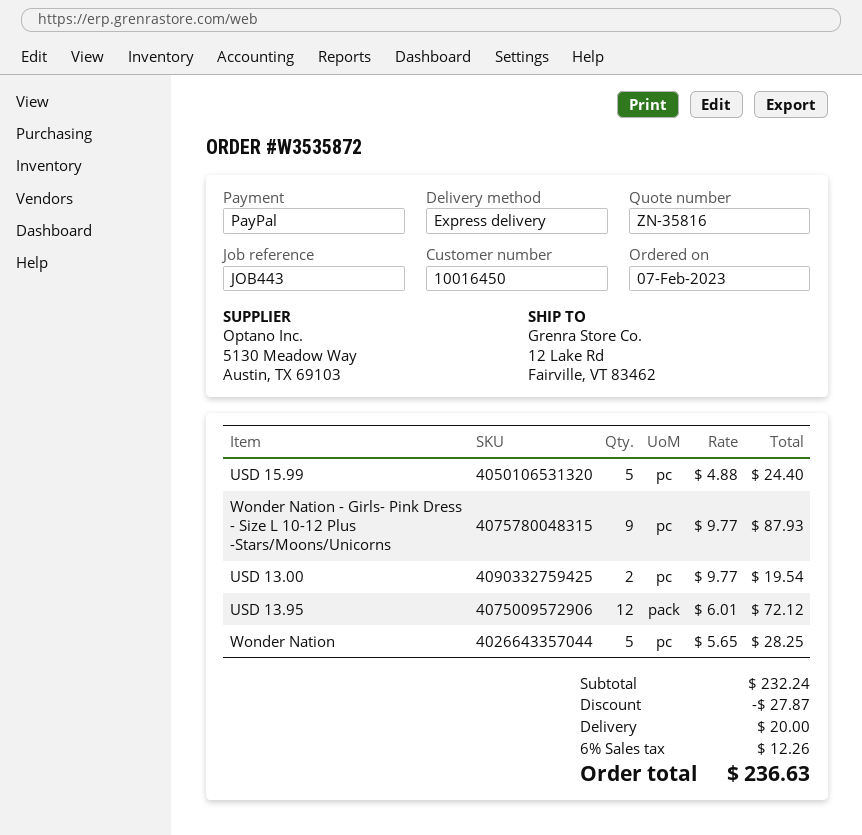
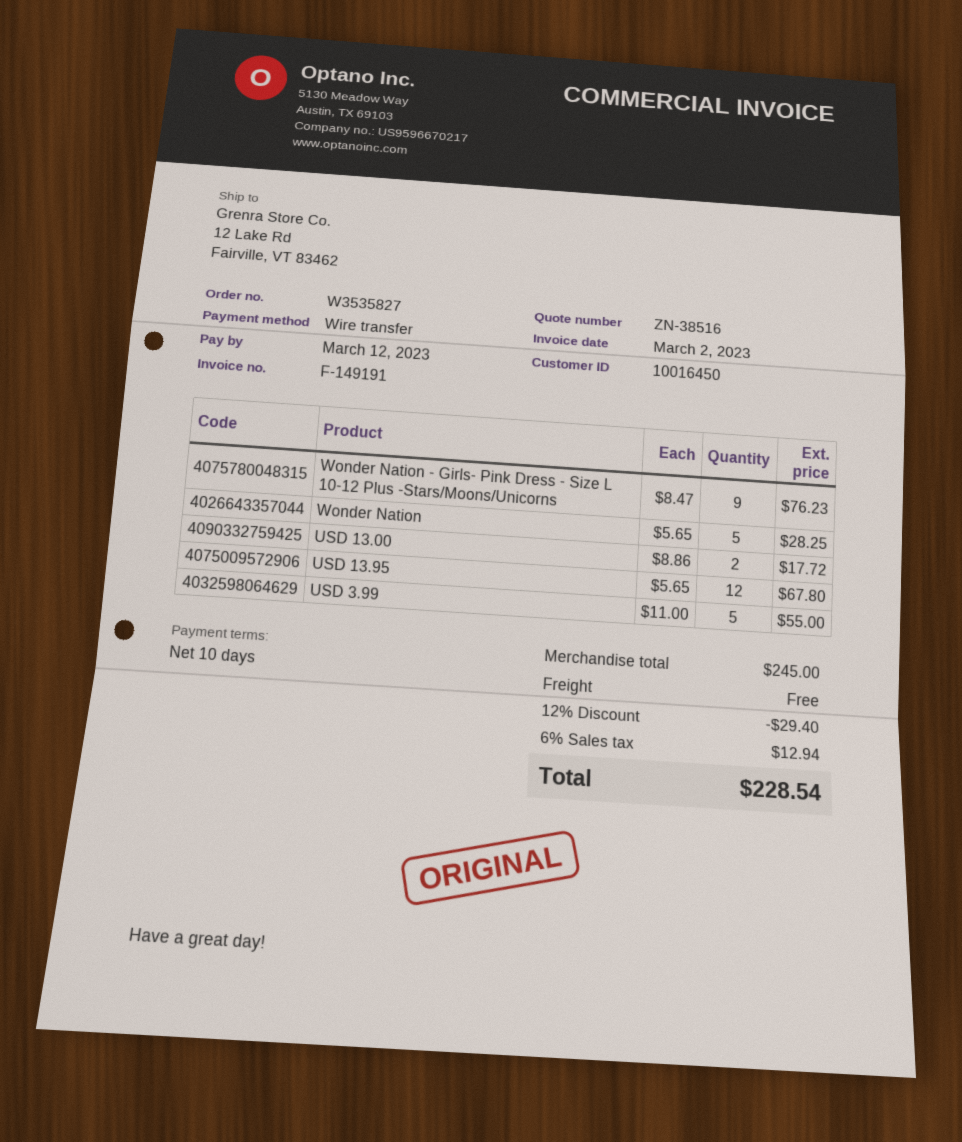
quote number: ZN-35816 -> ZN-38516
order number: W3535872 -> W3535827
payment method: PayPal -> bank transfer
USD 15.99: 5 x 4.88 = 24.40 -> none
Wonder Nation - Girls- Pink Dress - Size L 10-12 Plus -Stars/Moons/Unicorns: 9 x 9.77 = 87.93 -> 9 x 8.47 = 76.23
USD 13.00: 2 x 9.77 = 19.54 -> 2 x 8.86 = 17.72
USD 13.95: 12 x 6.01 = 72.12 -> 12 x 5.65 = 67.80
USD 3.99: none -> 5 x 11.00 = 55.00
subtotal: 232.24 -> 245.00
discount: 27.87 -> 29.40
shipping: 20.00 -> 0.00
tax: 6% = 12.26 -> 6% = 12.94
total: 236.63 -> 228.54

